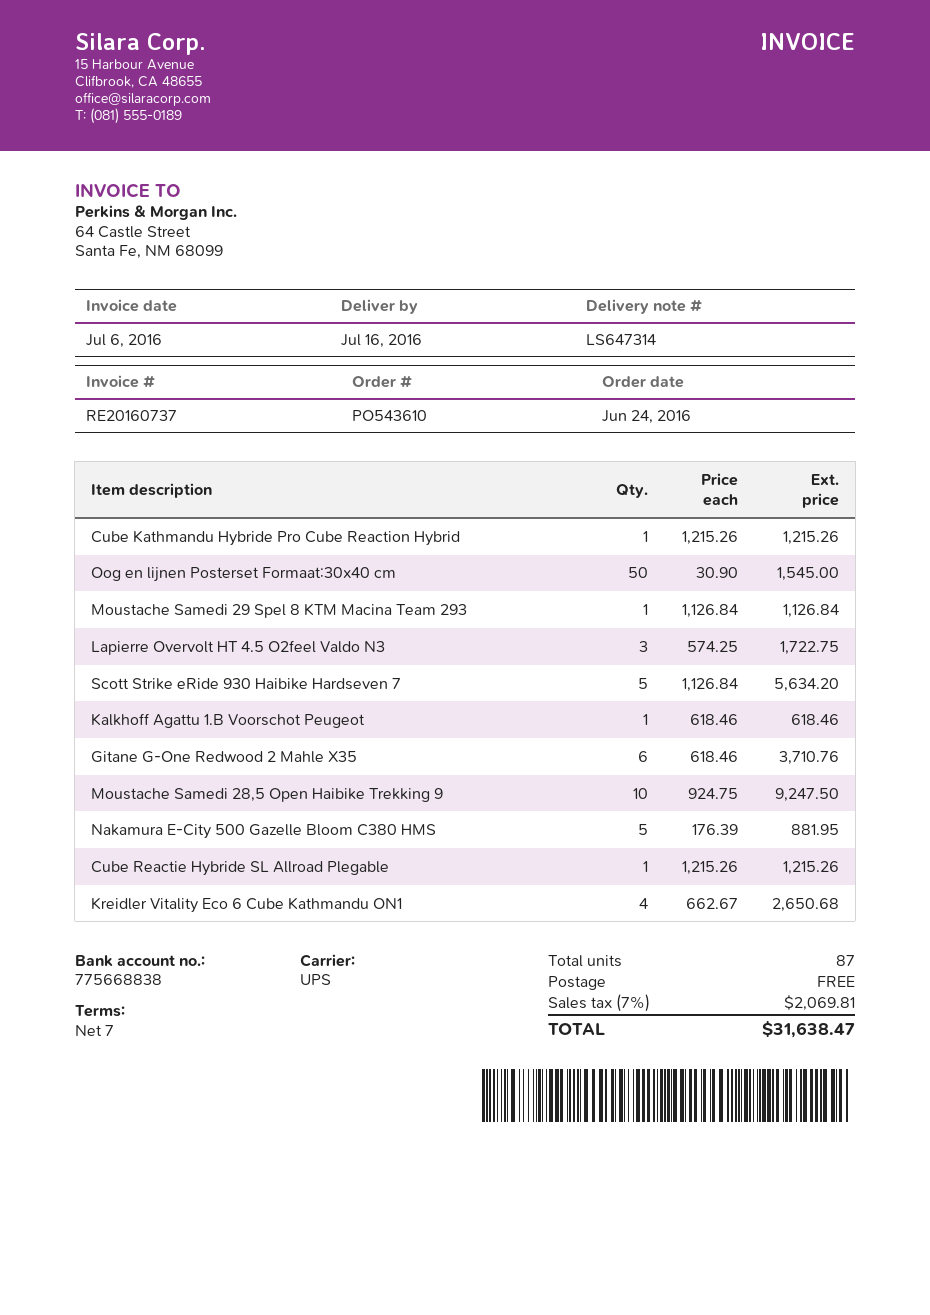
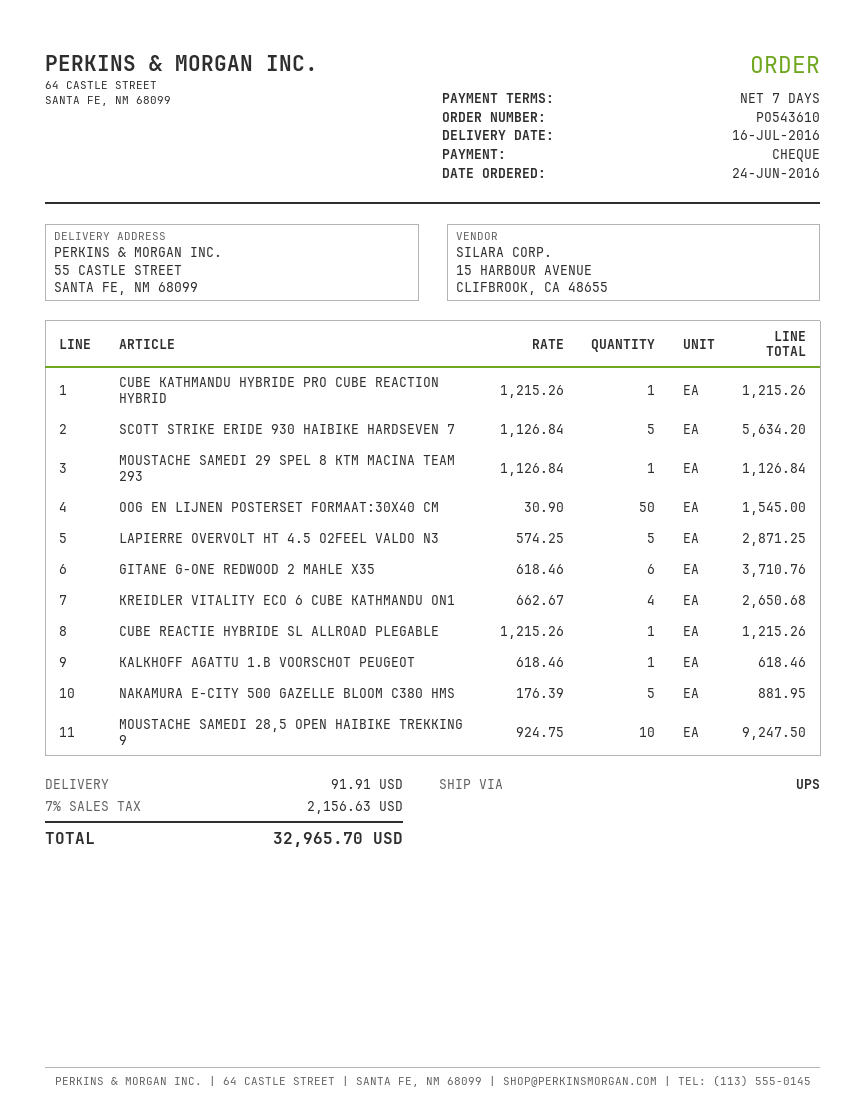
Lapierre Overvolt HT 4.5 O2feel Valdo N3: 3 x 574.25 = 1722.75 -> 5 x 574.25 = 2871.25
shipping: 0.00 -> 91.91
tax: 7% = 2069.81 -> 7% = 2156.63
total: 31638.47 -> 32965.70

